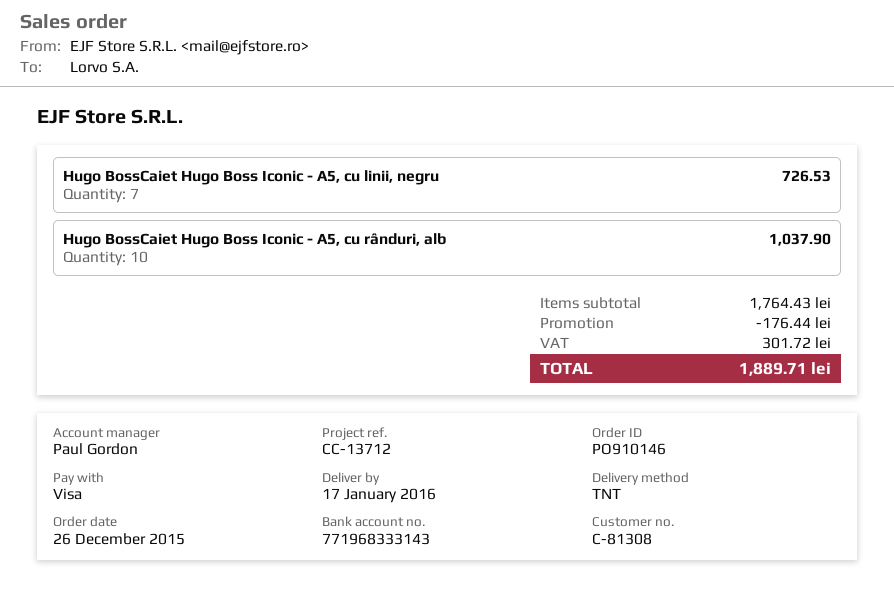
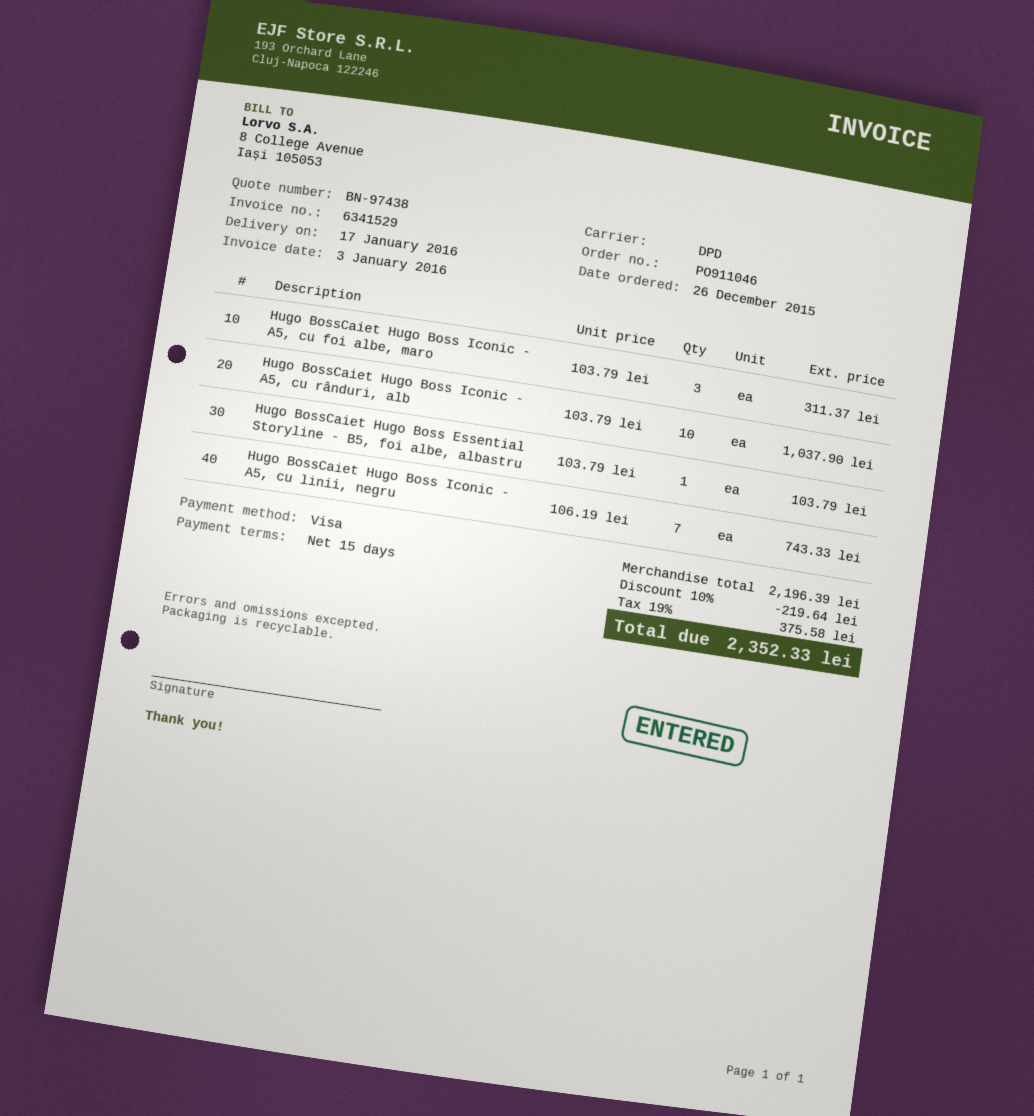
order number: PO910146 -> PO911046
shipping method: TNT -> DPD
Hugo BossCaiet Hugo Boss Iconic - A5, cu linii, negru: 7 for 726.53 -> 7 for 743.33
Hugo BossCaiet Hugo Boss Iconic - A5, cu foi albe, maro: none -> 3 for 311.37
Hugo BossCaiet Hugo Boss Essential Storyline - B5, foi albe, albastru: none -> 1 for 103.79
subtotal: 1764.43 -> 2196.39
discount: 176.44 -> 219.64
tax: 301.72 -> 375.58
total: 1889.71 -> 2352.33

